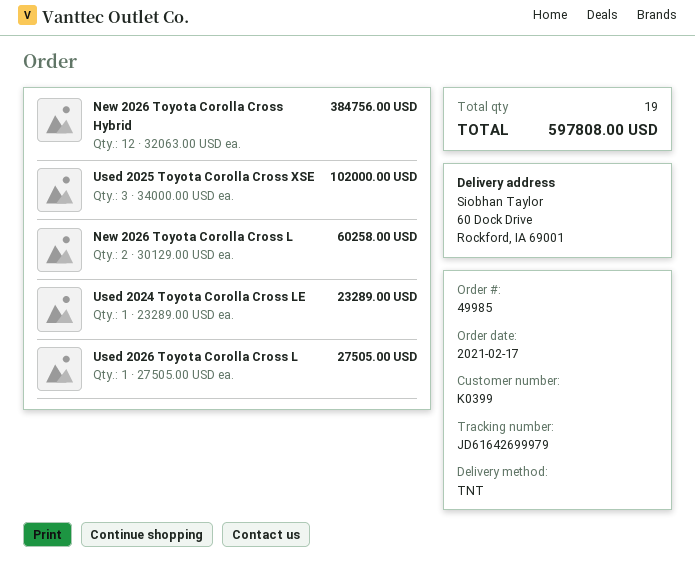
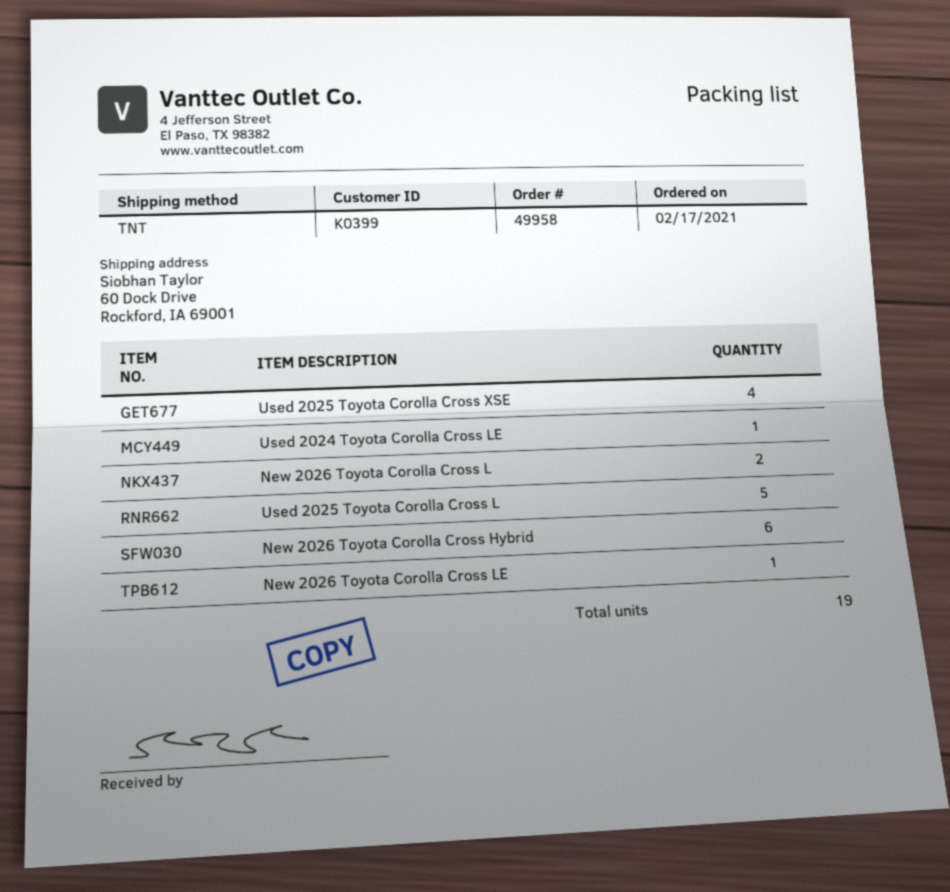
order number: 49985 -> 49958
New 2026 Toyota Corolla Cross Hybrid: 12 -> 6
Used 2025 Toyota Corolla Cross XSE: 3 -> 4
Used 2026 Toyota Corolla Cross L: 1 -> none
Used 2025 Toyota Corolla Cross L: none -> 5
New 2026 Toyota Corolla Cross LE: none -> 1

